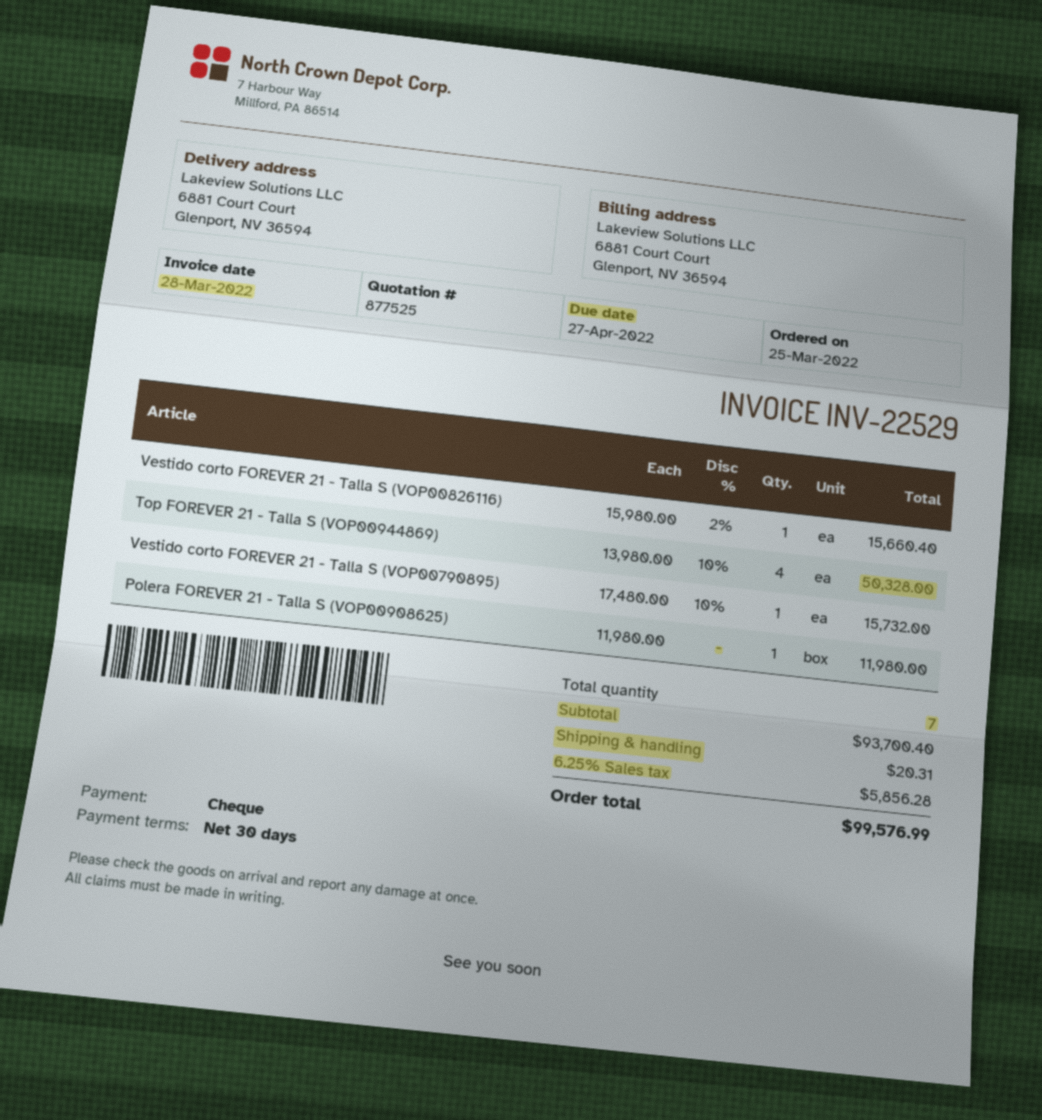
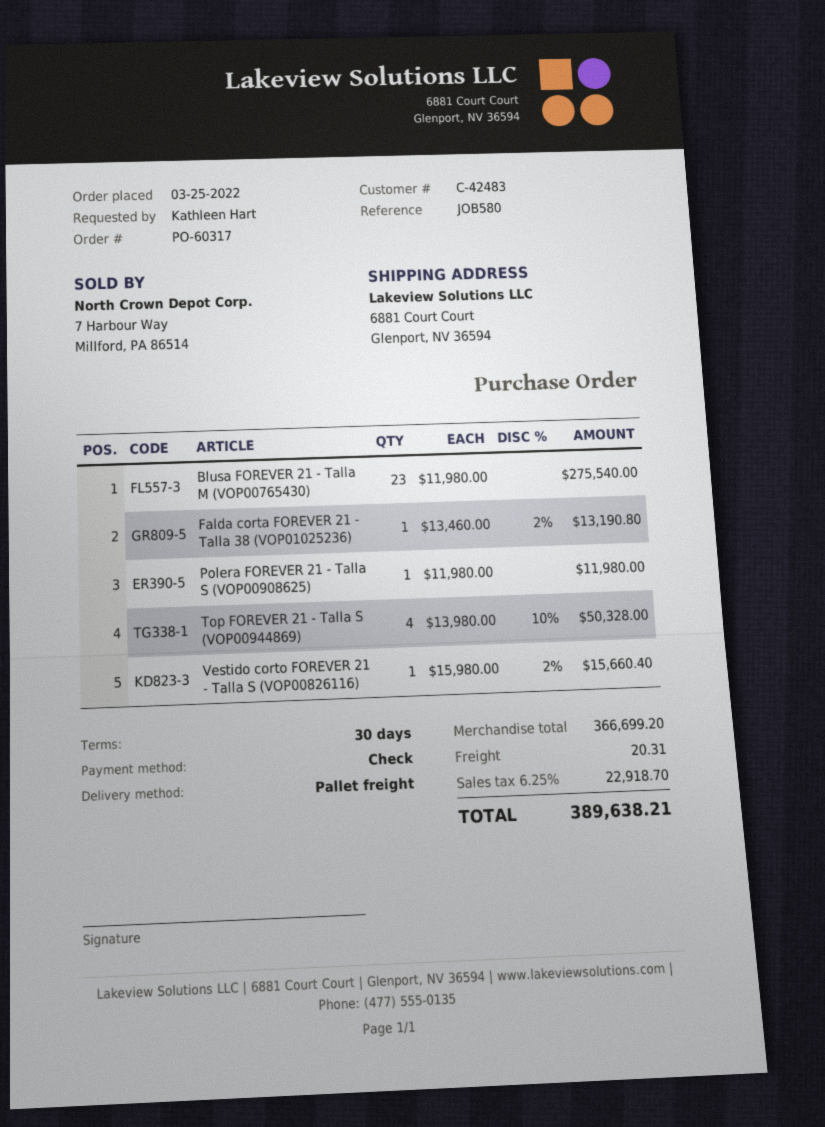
Vestido corto FOREVER 21 - Talla S (VOP00790895): 1 x 17480.00 - 10% = 15732.00 -> none
Blusa FOREVER 21 - Talla M (VOP00765430): none -> 23 x 11980.00 = 275540.00
Falda corta FOREVER 21 - Talla 38 (VOP01025236): none -> 1 x 13460.00 - 2% = 13190.80
subtotal: 93700.40 -> 366699.20
tax: 6.25% = 5856.28 -> 6.25% = 22918.70
total: 99576.99 -> 389638.21

